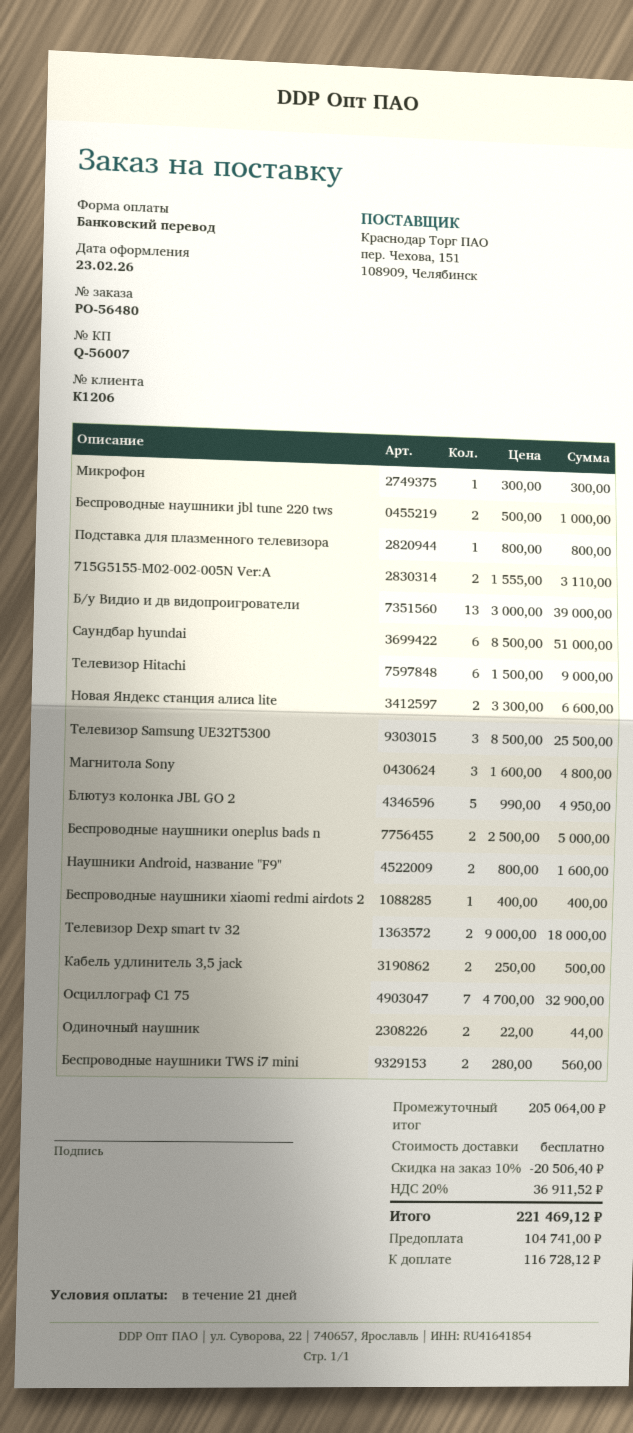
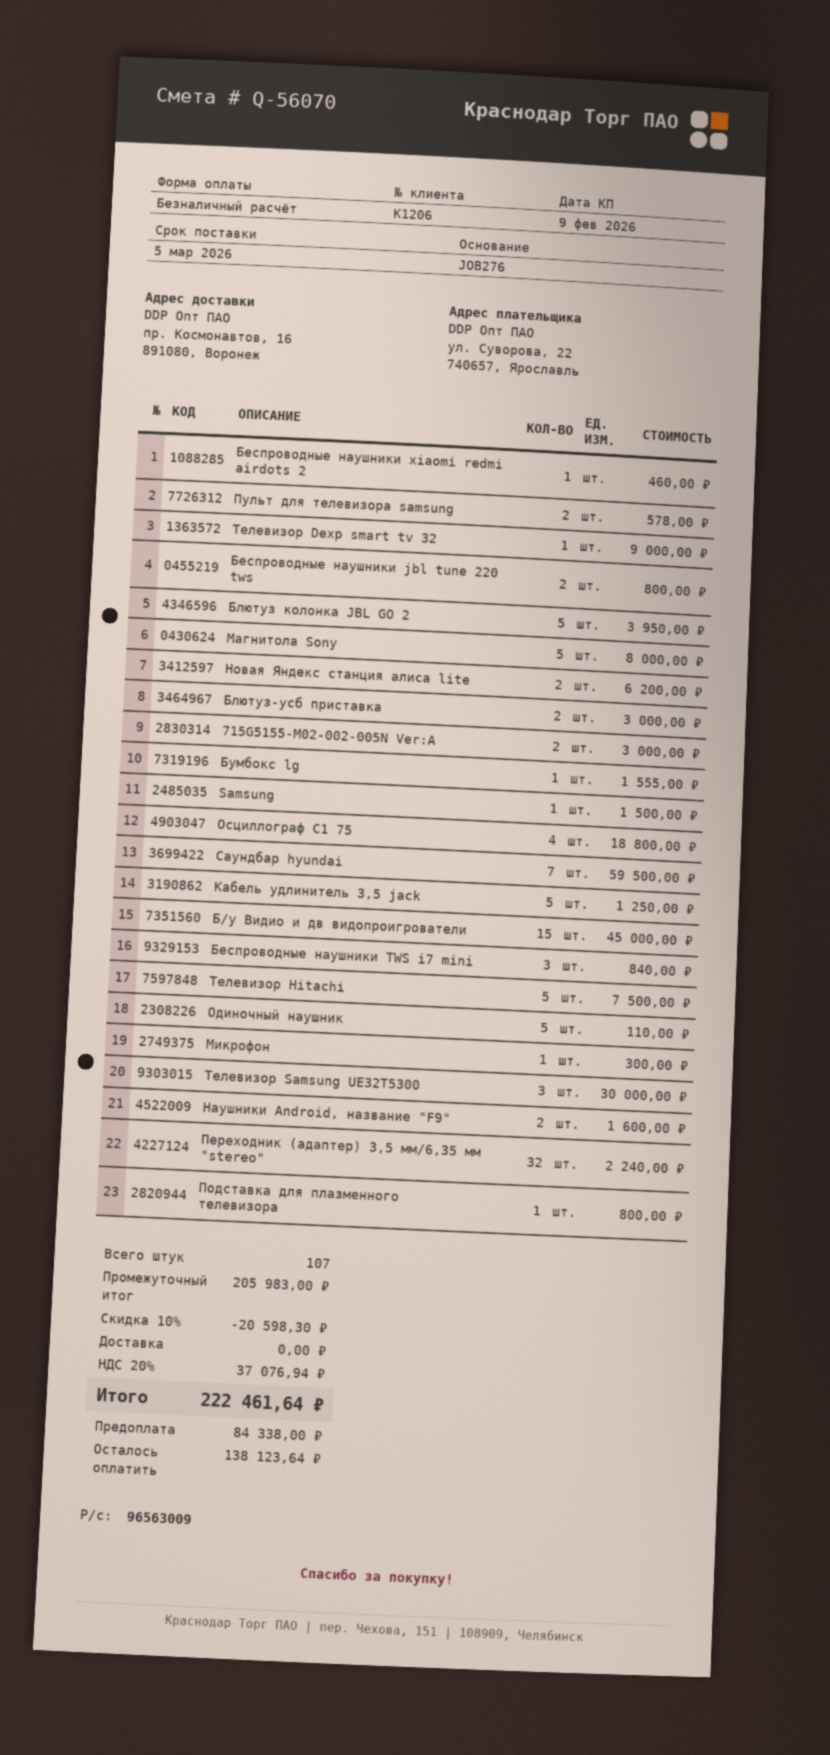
quote number: Q-56007 -> Q-56070
Беспроводные наушники jbl tune 220 tws: 2 for 1000.00 -> 2 for 800.00
715G5155-M02-002-005N Ver:A: 2 for 3110.00 -> 2 for 3000.00
Б/у Видио и дв видопроигрователи: 13 for 39000.00 -> 15 for 45000.00
Саундбар hyundai: 6 for 51000.00 -> 7 for 59500.00
Телевизор Hitachi: 6 for 9000.00 -> 5 for 7500.00
Новая Яндекс станция алиса lite: 2 for 6600.00 -> 2 for 6200.00
Телевизор Samsung UE32T5300: 3 for 25500.00 -> 3 for 30000.00
Магнитола Sony: 3 for 4800.00 -> 5 for 8000.00
Блютуз колонка JBL GO 2: 5 for 4950.00 -> 5 for 3950.00
Беспроводные наушники oneplus bads n: 2 for 5000.00 -> none
Беспроводные наушники xiaomi redmi airdots 2: 1 for 400.00 -> 1 for 460.00
Телевизор Dexp smart tv 32: 2 for 18000.00 -> 1 for 9000.00
Кабель удлинитель 3,5 jack: 2 for 500.00 -> 5 for 1250.00
Осциллограф С1 75: 7 for 32900.00 -> 4 for 18800.00
Одиночный наушник: 2 for 44.00 -> 5 for 110.00
Беспроводные наушники TWS i7 mini: 2 for 560.00 -> 3 for 840.00
Пульт для телевизора samsung: none -> 2 for 578.00
Блютуз-усб приставка: none -> 2 for 3000.00
Бумбокс lg: none -> 1 for 1555.00
Samsung: none -> 1 for 1500.00
Переходник (адаптер) 3,5 мм/6,35 мм "stereo": none -> 32 for 2240.00
subtotal: 205064.00 -> 205983.00
discount: 10% = 20506.40 -> 10% = 20598.30
tax: 20% = 36911.52 -> 20% = 37076.94
total: 221469.12 -> 222461.64
deposit: 104741.00 -> 84338.00
balance: 116728.12 -> 138123.64

